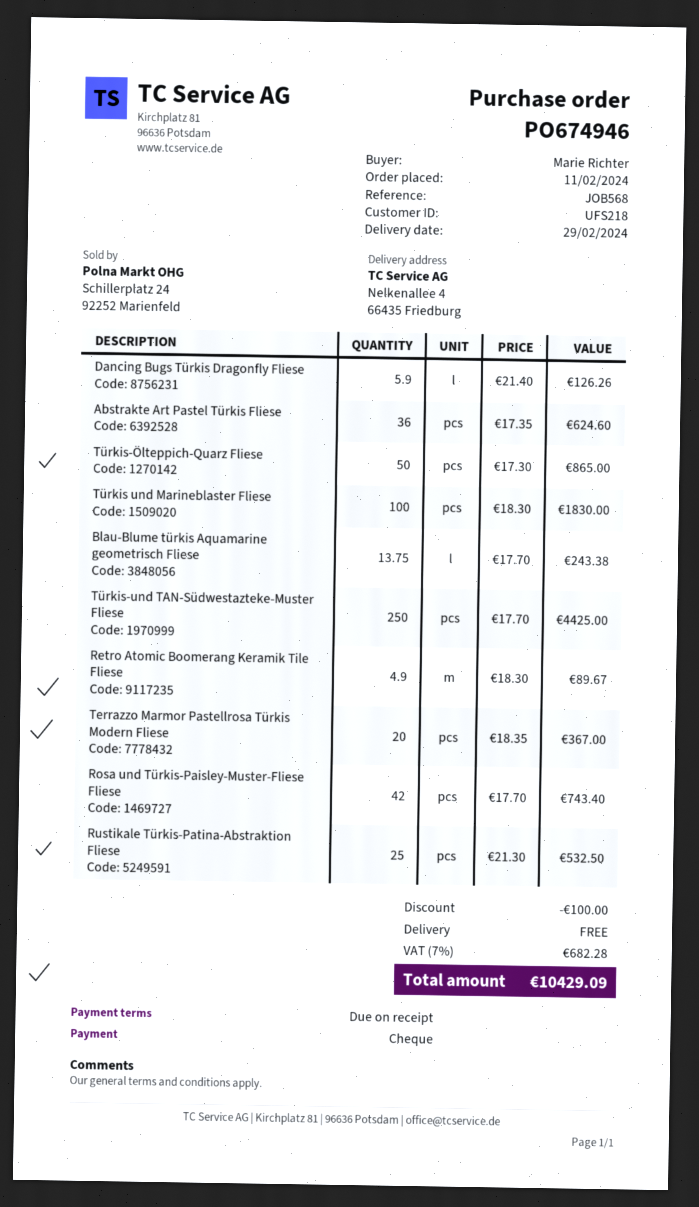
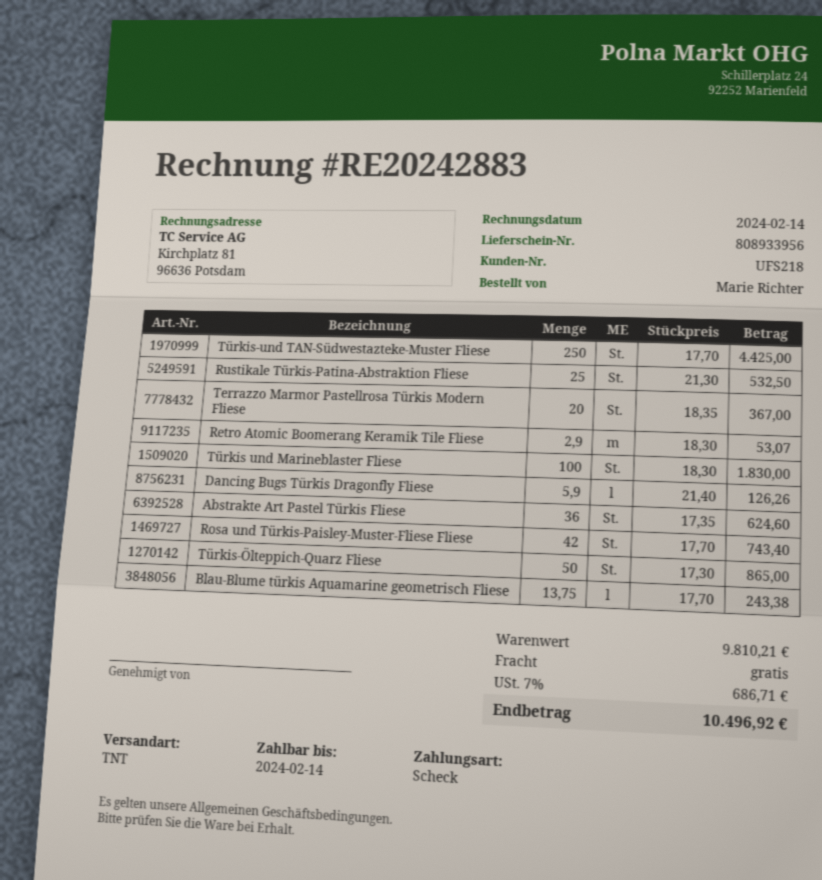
Retro Atomic Boomerang Keramik Tile Fliese: 4.9 x 18.30 = 89.67 -> 2.9 x 18.30 = 53.07
discount: 100.00 -> none
tax: 7% = 682.28 -> 7% = 686.71
total: 10429.09 -> 10496.92

